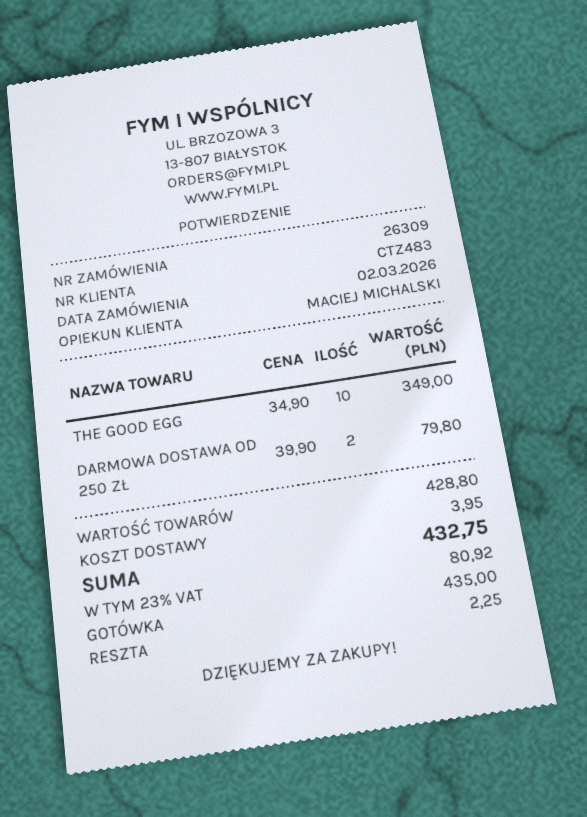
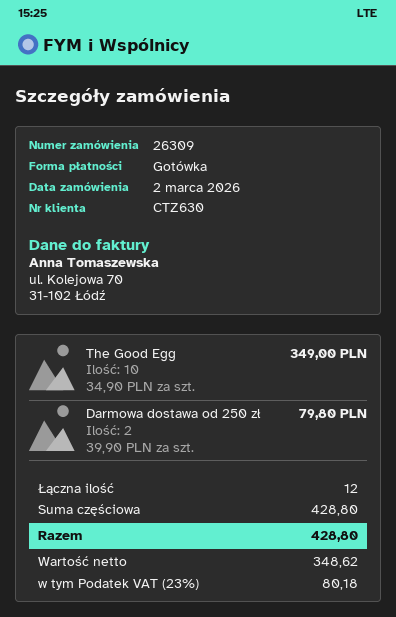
customer number: CTZ483 -> CTZ630
shipping: 3.95 -> none
tax: 23% = 80.92 -> 23% = 80.18
total: 432.75 -> 428.80

